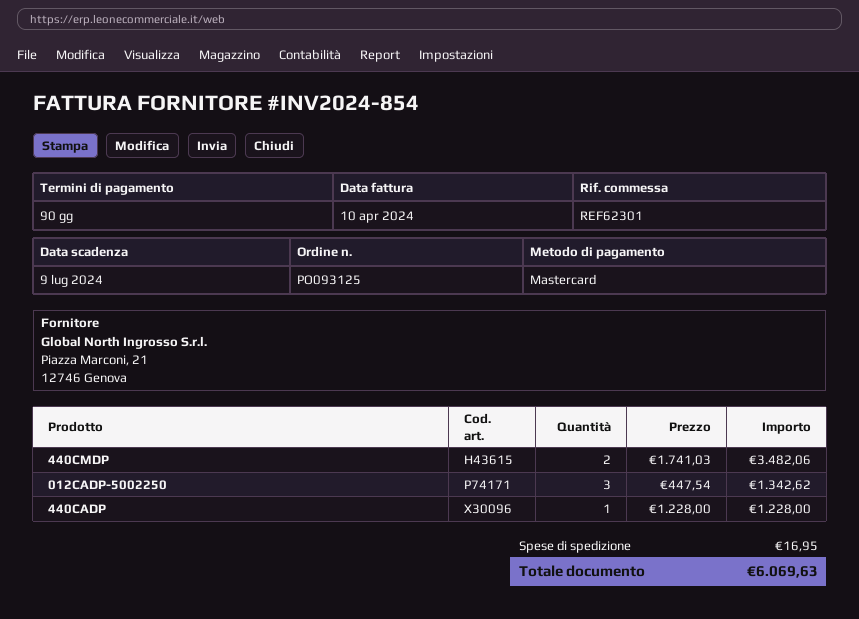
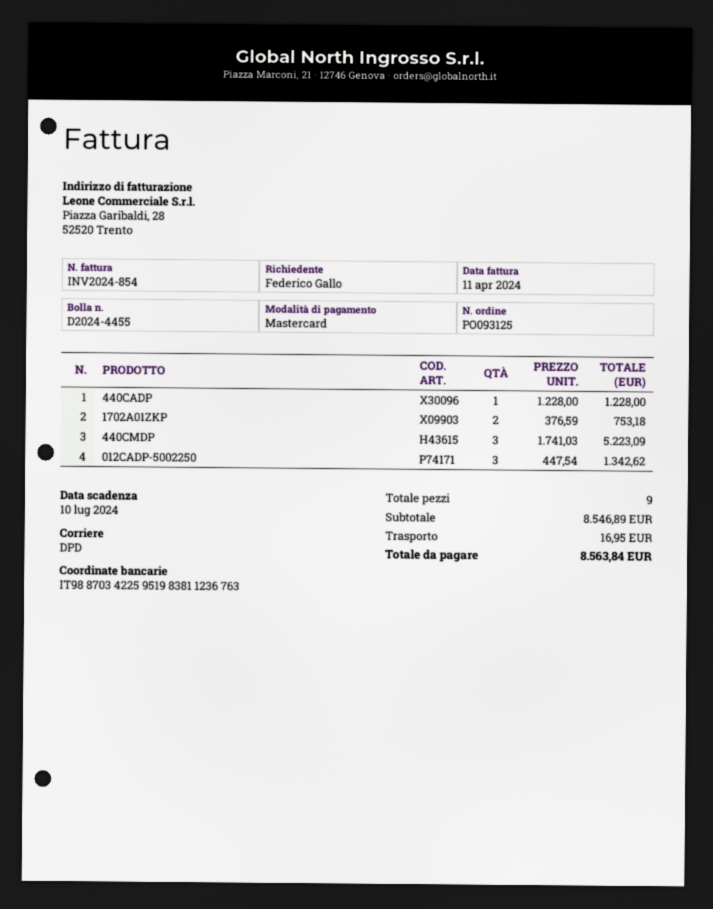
invoice date: 2024-04-10 -> 2024-04-11
due date: 2024-07-09 -> 2024-07-10
440CMDP: 2 x 1741.03 = 3482.06 -> 3 x 1741.03 = 5223.09
1702A01ZKP: none -> 2 x 376.59 = 753.18
total: 6069.63 -> 8563.84

